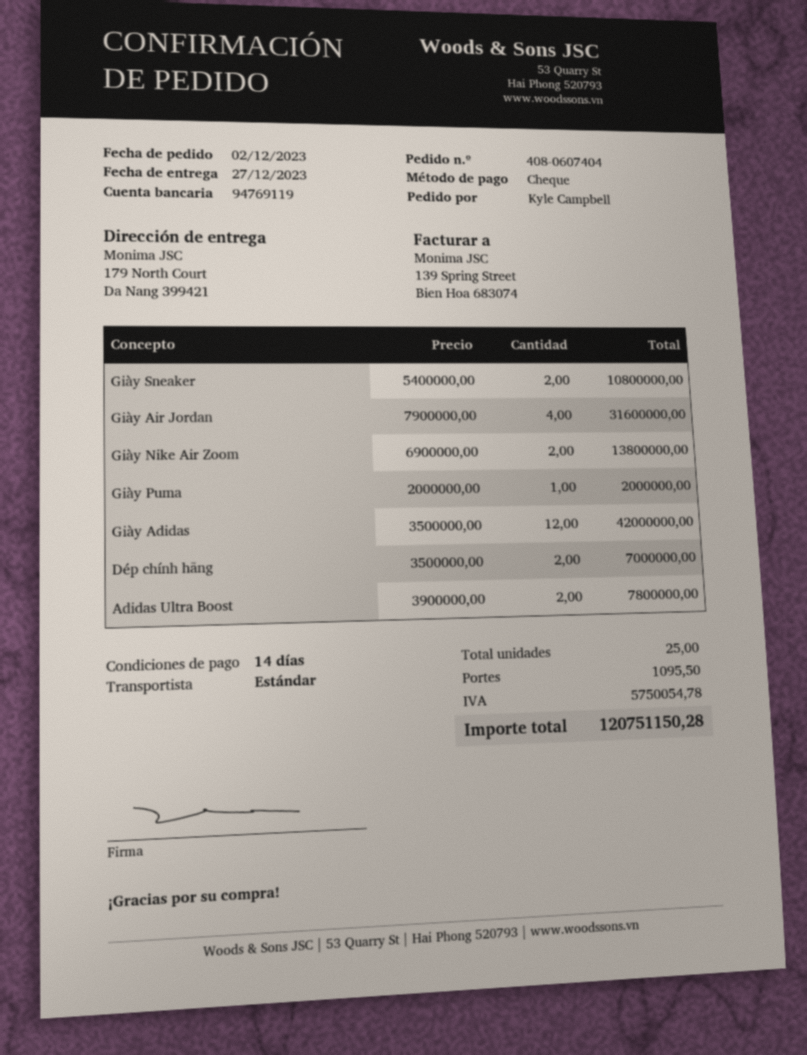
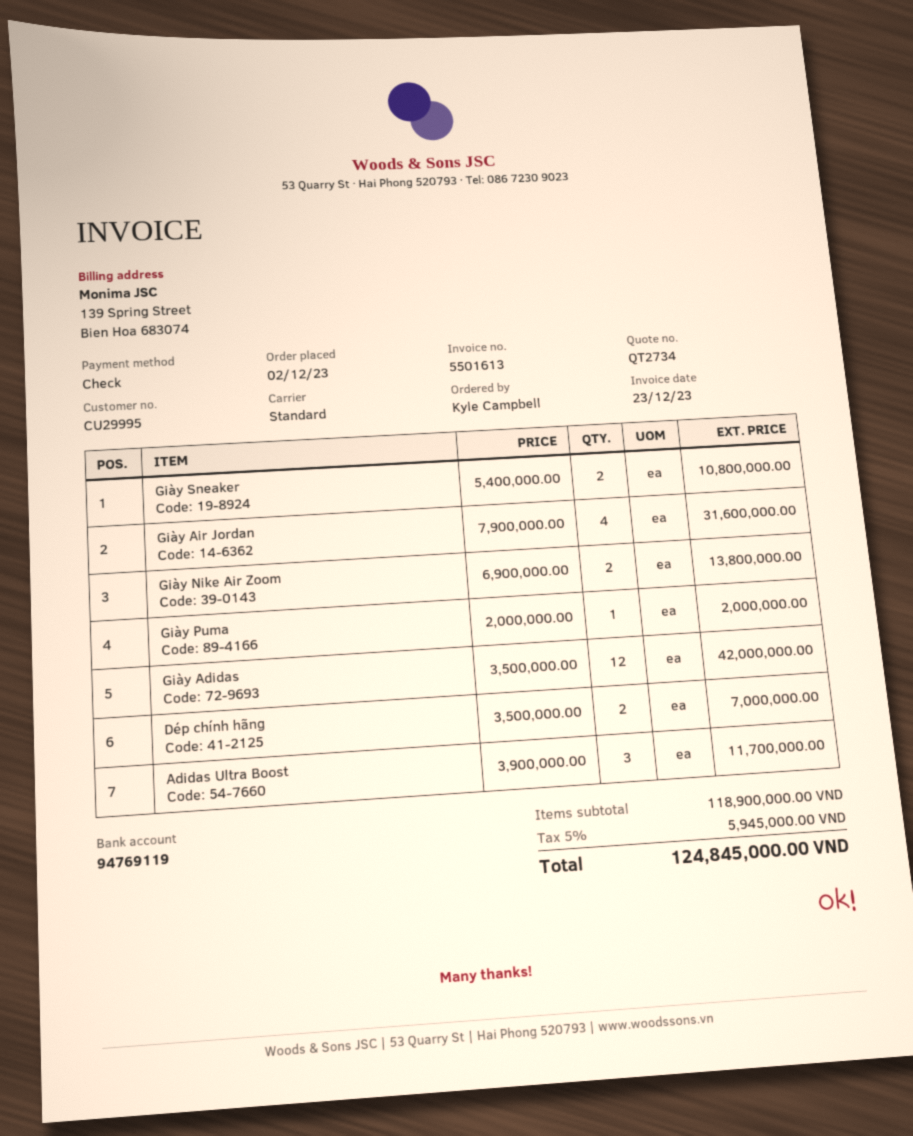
Adidas Ultra Boost: 2 x 3900000.00 = 7800000.00 -> 3 x 3900000.00 = 11700000.00
shipping: 1095.50 -> none
tax: 5750054.78 -> 5945000.00
total: 120751150.28 -> 124845000.00

